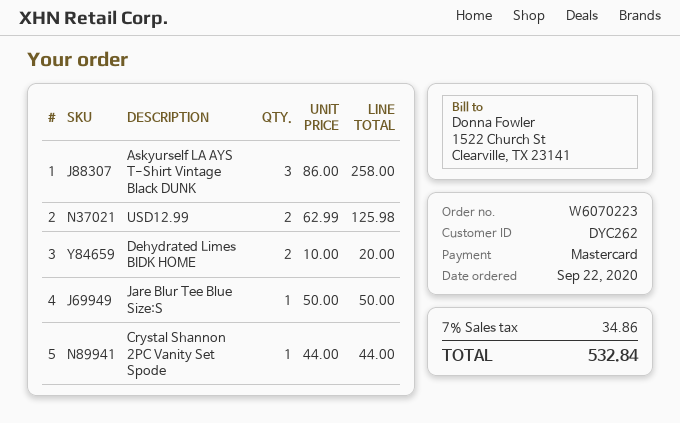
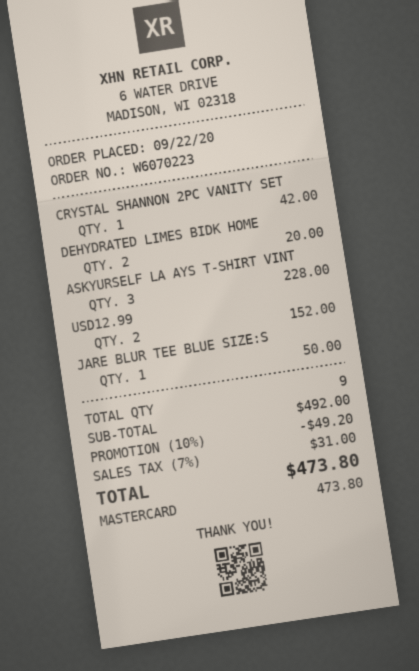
Askyurself LA AYS T-Shirt Vintage Black DUNK: 3 for 258.00 -> 3 for 228.00
USD12.99: 2 for 125.98 -> 2 for 152.00
Crystal Shannon 2PC Vanity Set Spode: 1 for 44.00 -> 1 for 42.00
discount: none -> 10% = 49.20
tax: 7% = 34.86 -> 7% = 31.00
total: 532.84 -> 473.80

